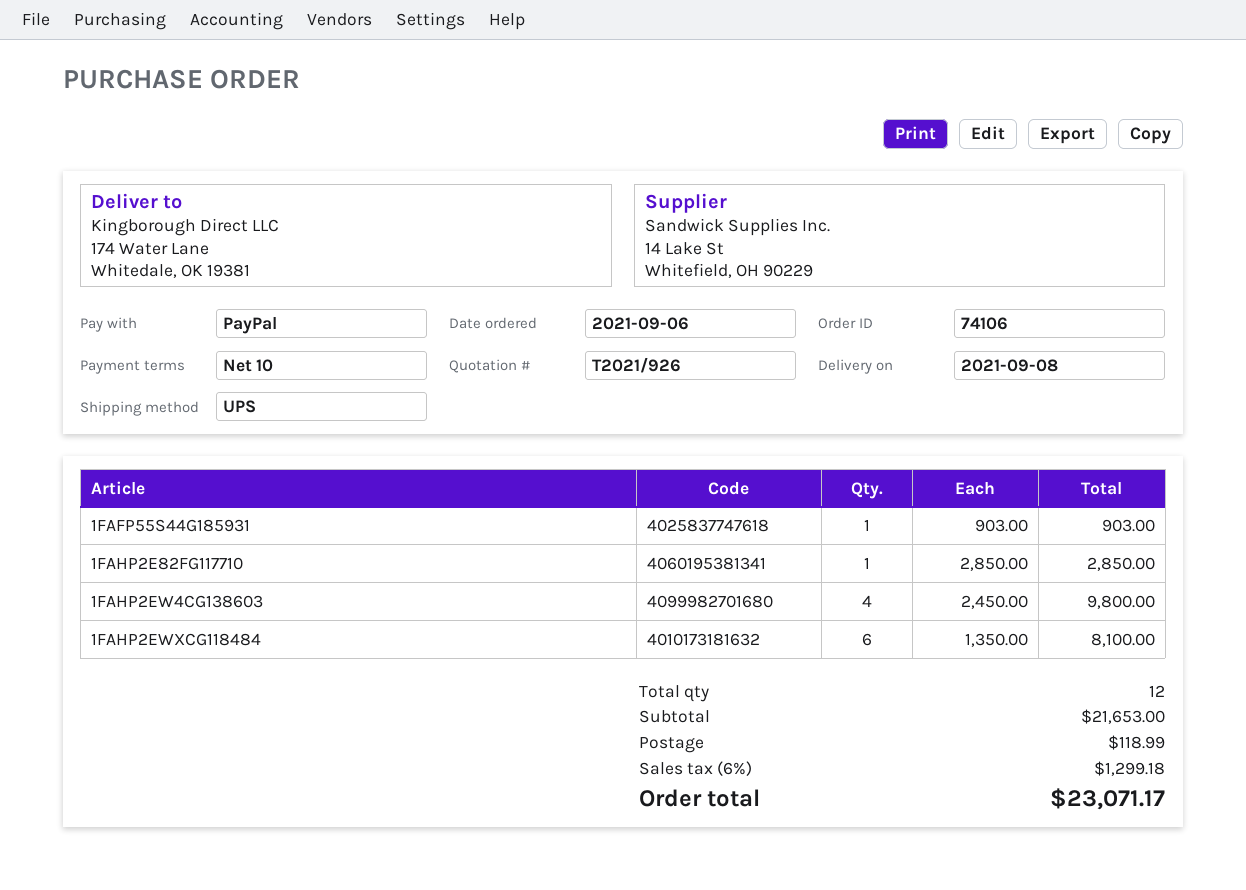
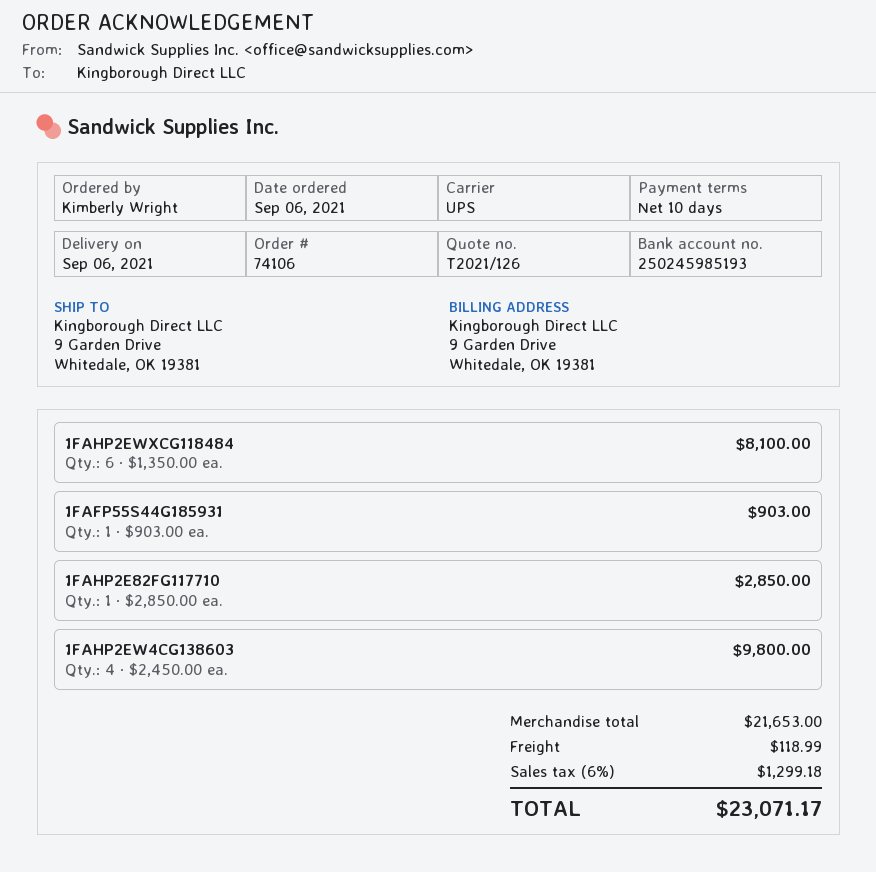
quote number: T2021/926 -> T2021/126
delivery date: 2021-09-08 -> 2021-09-06
ship to: 174 Water Lane, Whitedale, OK 19381 -> 9 Garden Drive, Whitedale, OK 19381

